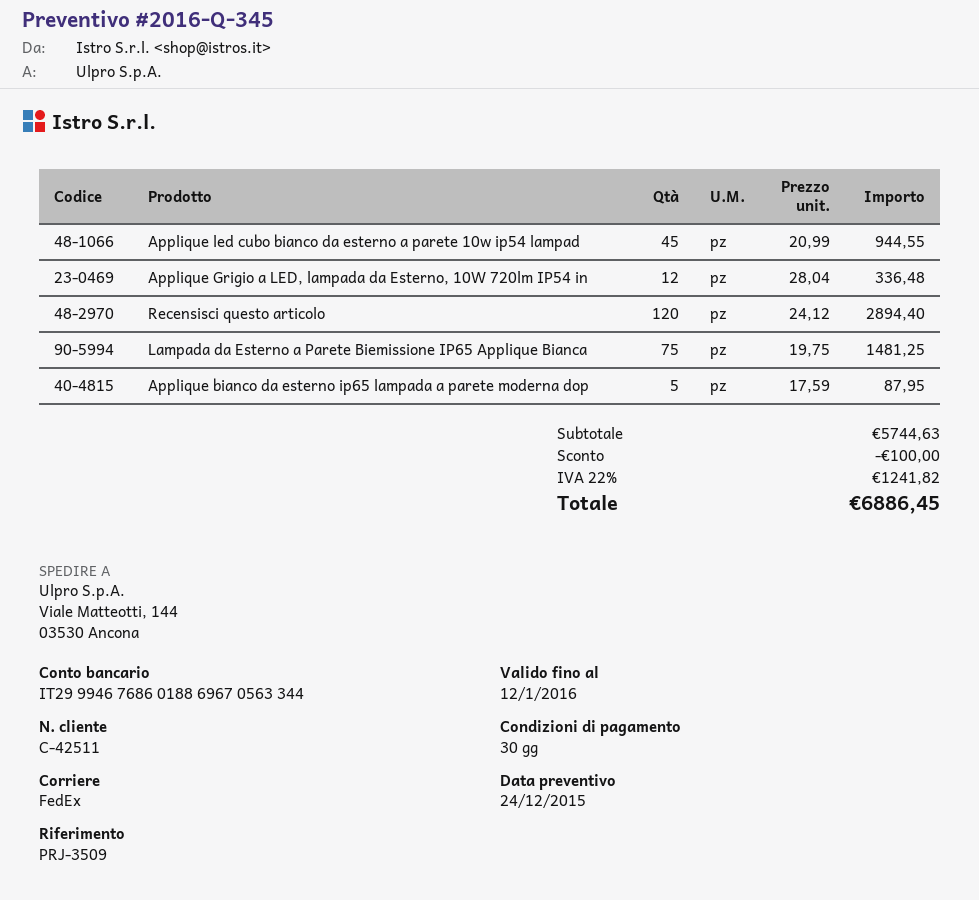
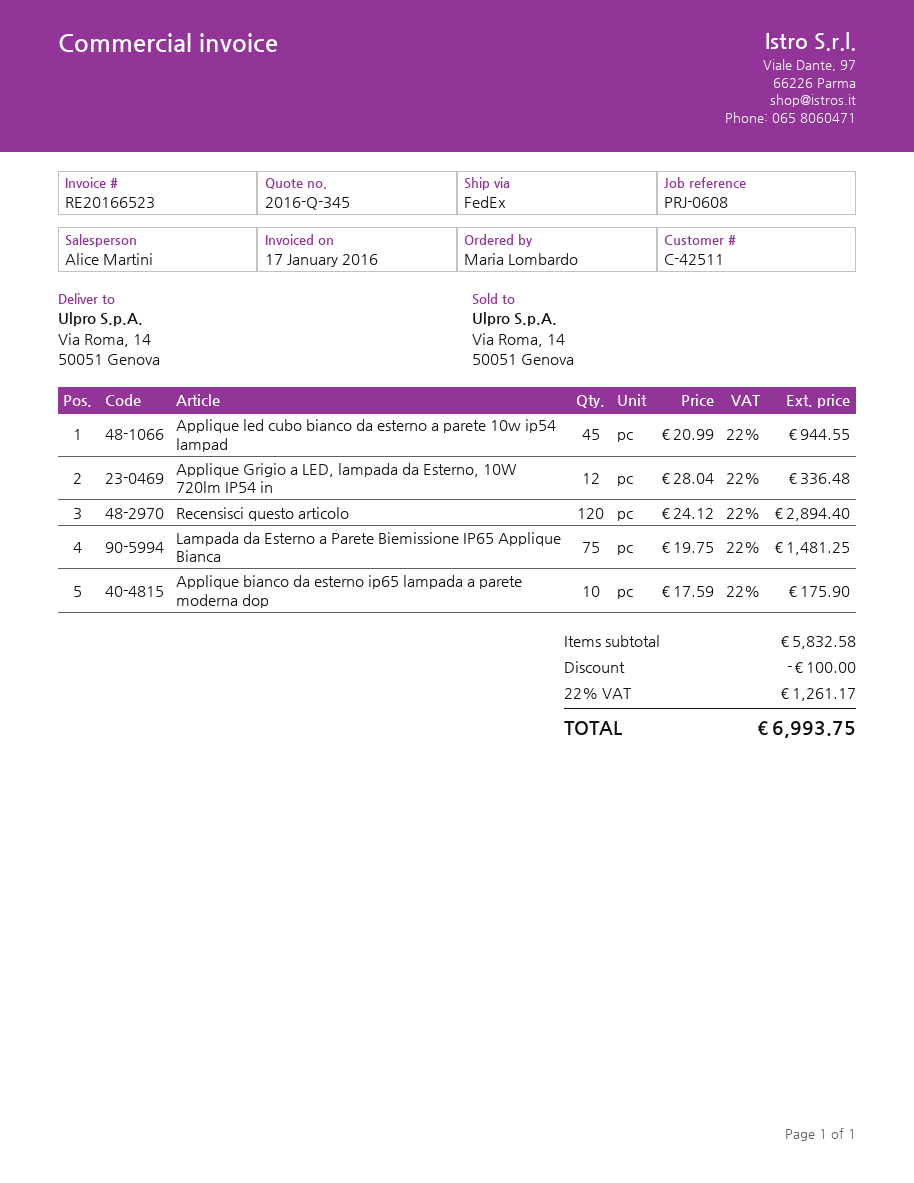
reference: PRJ-3509 -> PRJ-0608
ship to: Viale Matteotti, 144, 03530 Ancona -> Via Roma, 14, 50051 Genova
Applique bianco da esterno ip65 lampada a parete moderna dop: 5 x 17.59 = 87.95 -> 10 x 17.59 = 175.90
subtotal: 5744.63 -> 5832.58
tax: 22% = 1241.82 -> 22% = 1261.17
total: 6886.45 -> 6993.75

